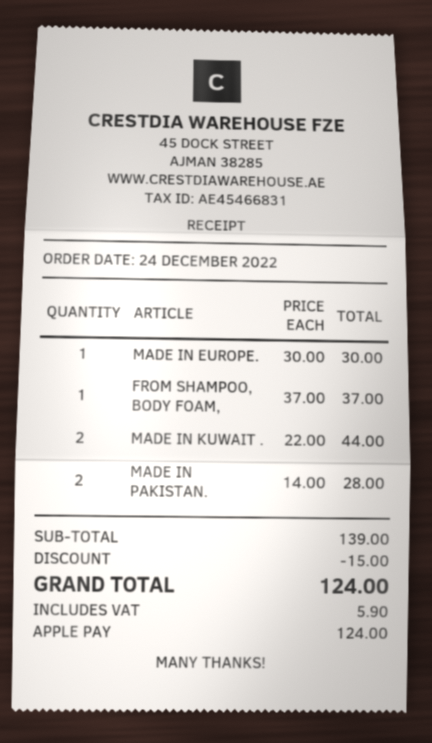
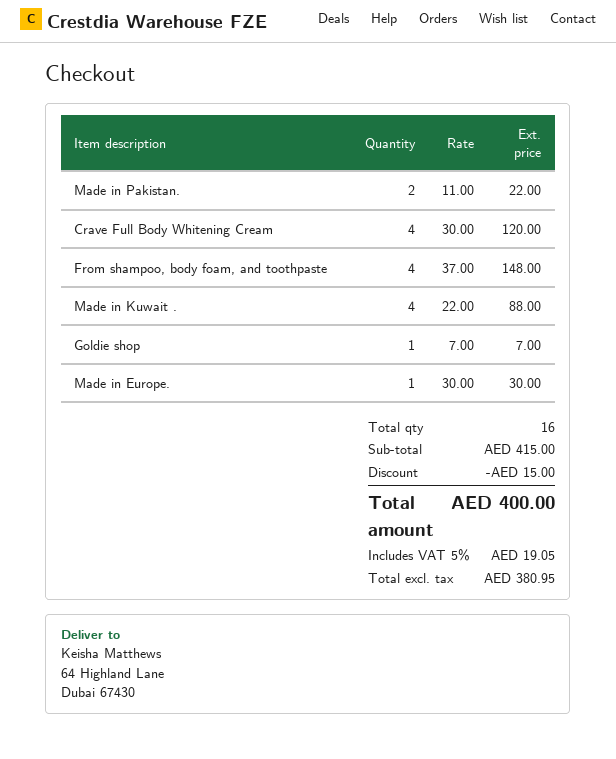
FROM SHAMPOO, BODY FOAM,: 1 x 37.00 = 37.00 -> 4 x 37.00 = 148.00
MADE IN KUWAIT .: 2 x 22.00 = 44.00 -> 4 x 22.00 = 88.00
MADE IN PAKISTAN.: 2 x 14.00 = 28.00 -> 2 x 11.00 = 22.00
Crave Full Body Whitening Cream: none -> 4 x 30.00 = 120.00
Goldie shop: none -> 1 x 7.00 = 7.00
subtotal: 139.00 -> 415.00
tax: 5.90 -> 19.05
total: 124.00 -> 400.00

